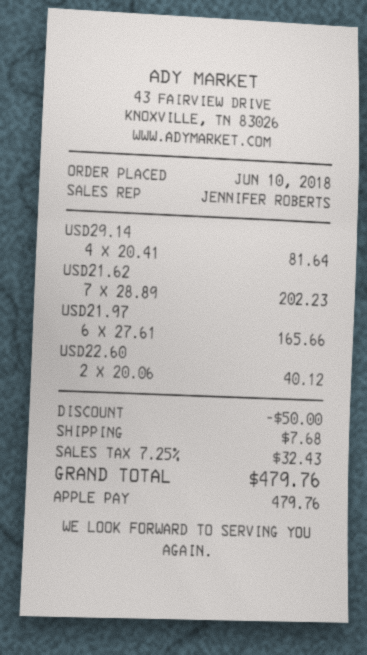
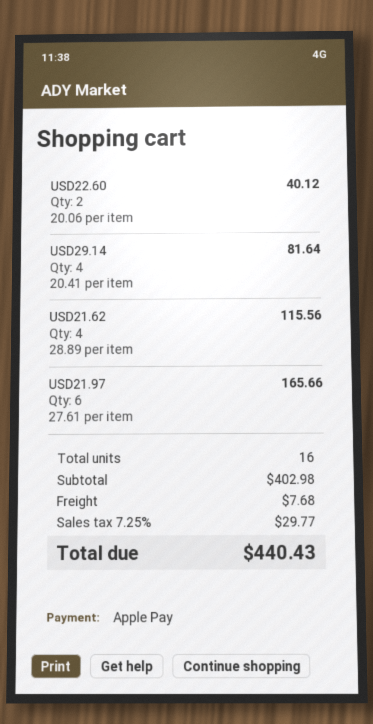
USD21.62: 7 x 28.89 = 202.23 -> 4 x 28.89 = 115.56
discount: 50.00 -> none
tax: 7.25% = 32.43 -> 7.25% = 29.77
total: 479.76 -> 440.43

